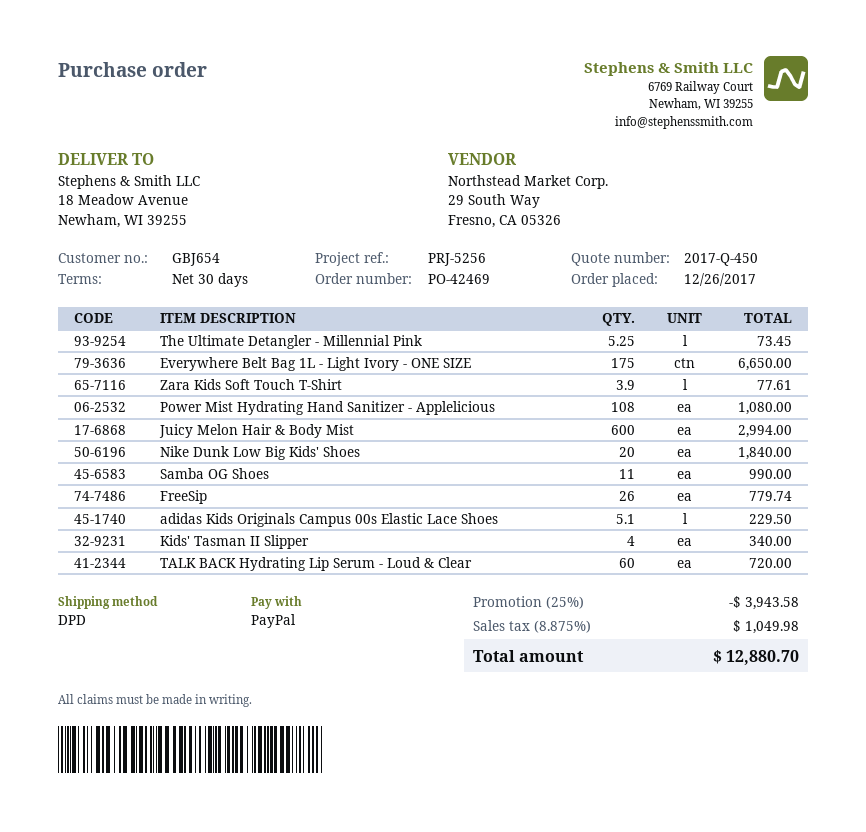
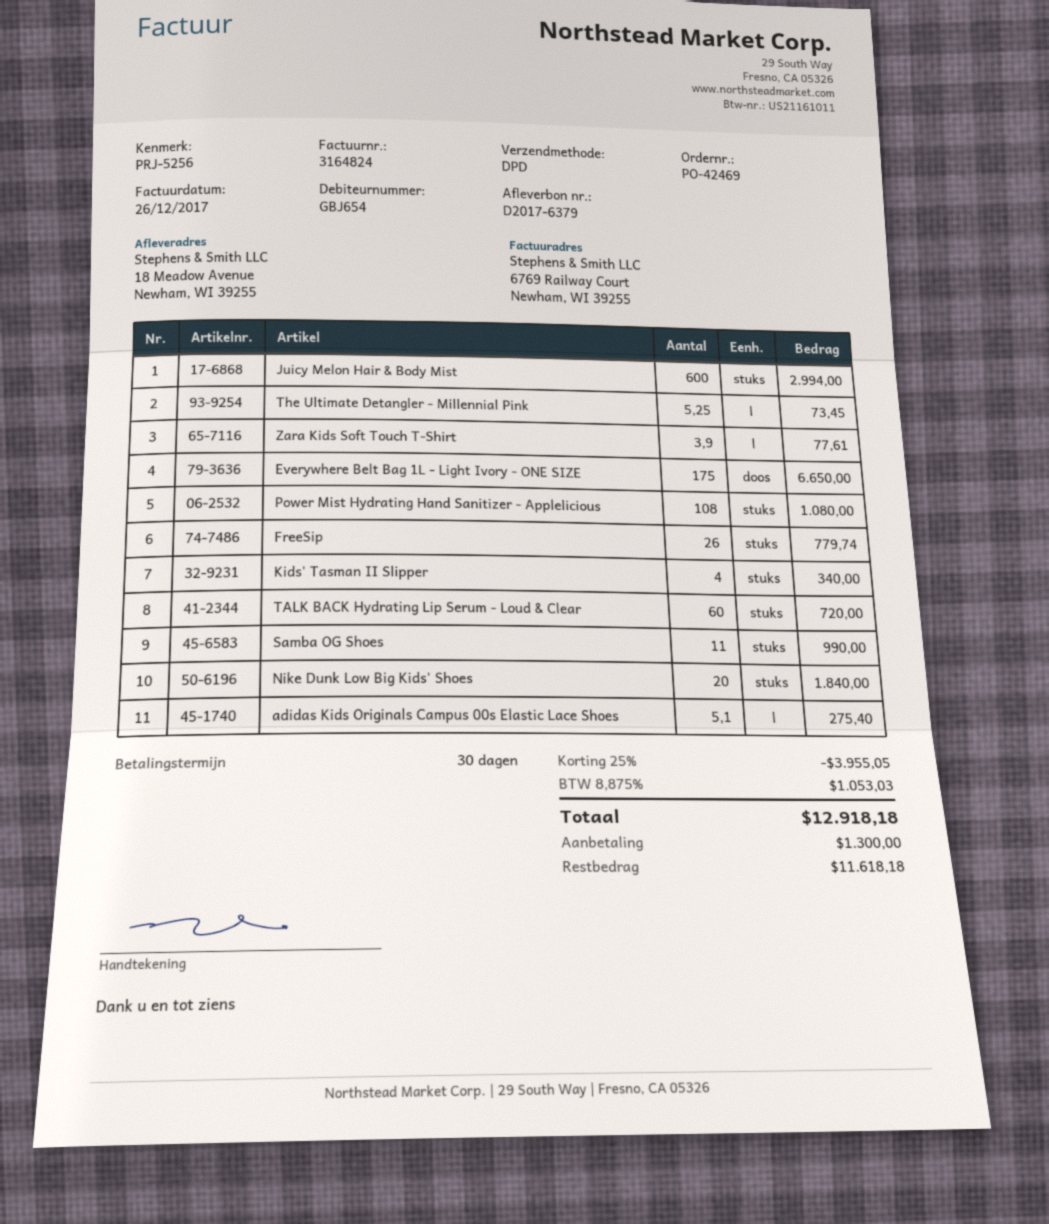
adidas Kids Originals Campus 00s Elastic Lace Shoes: 5.1 for 229.50 -> 5.1 for 275.40
discount: 25% = 3943.58 -> 25% = 3955.05
tax: 8.875% = 1049.98 -> 8.875% = 1053.03
total: 12880.70 -> 12918.18

